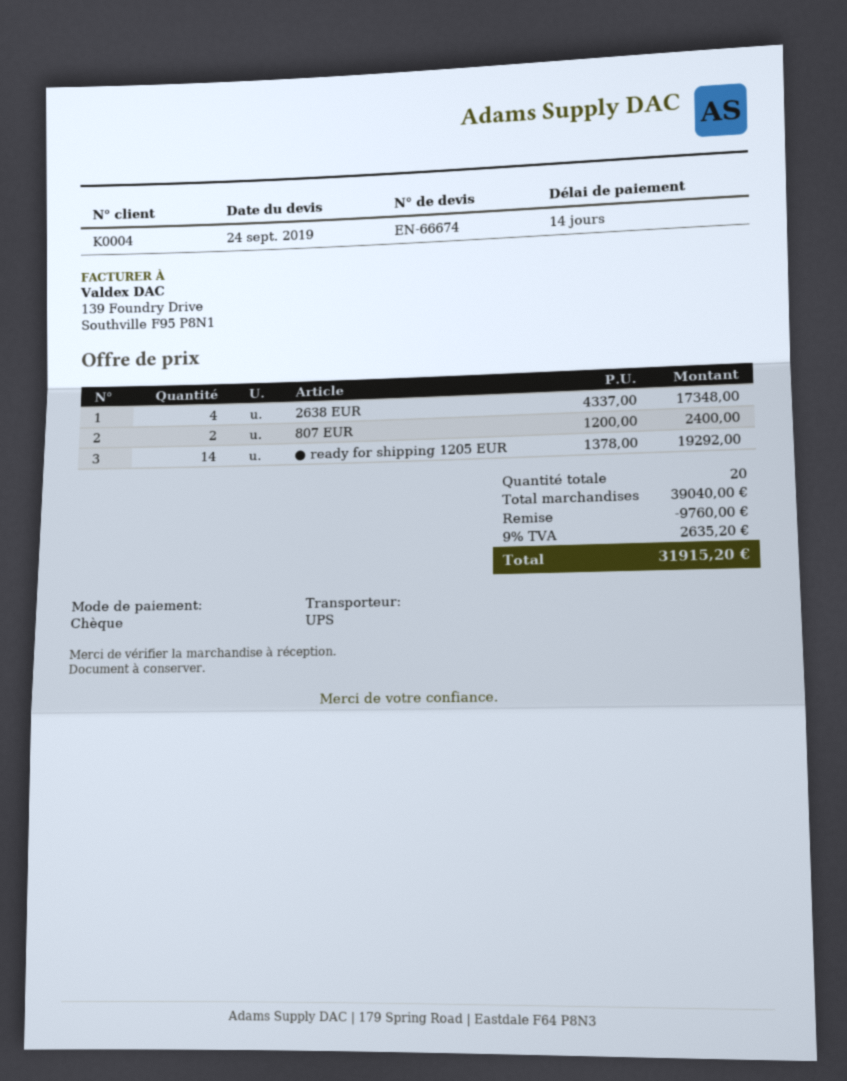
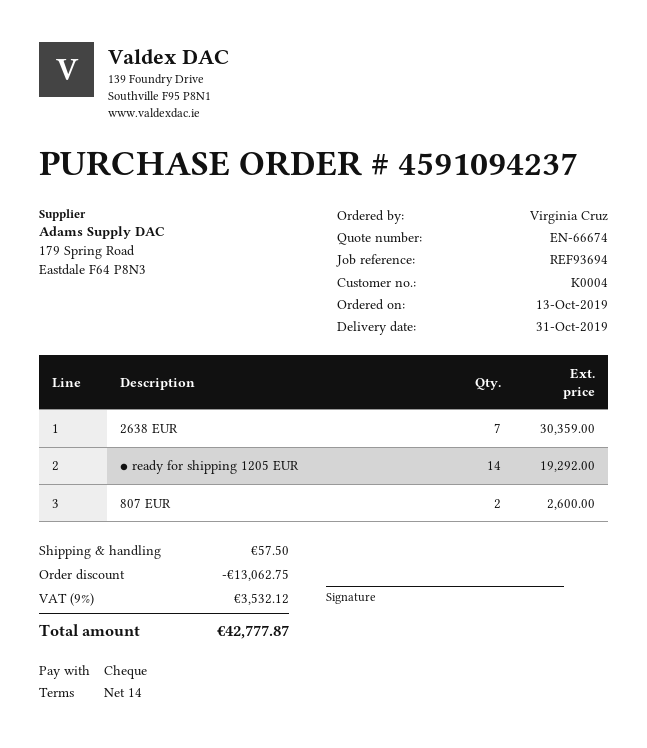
2638 EUR: 4 for 17348.00 -> 7 for 30359.00
807 EUR: 2 for 2400.00 -> 2 for 2600.00
discount: 9760.00 -> 13062.75
shipping: none -> 57.50
tax: 9% = 2635.20 -> 9% = 3532.12
total: 31915.20 -> 42777.87

